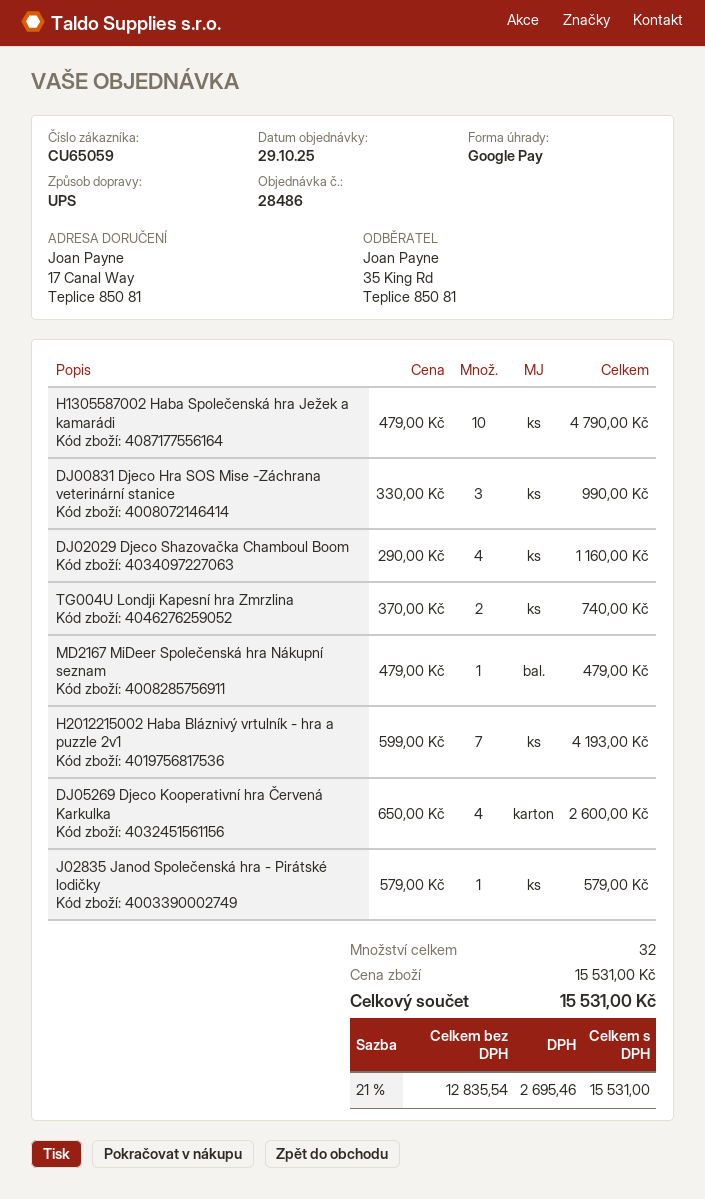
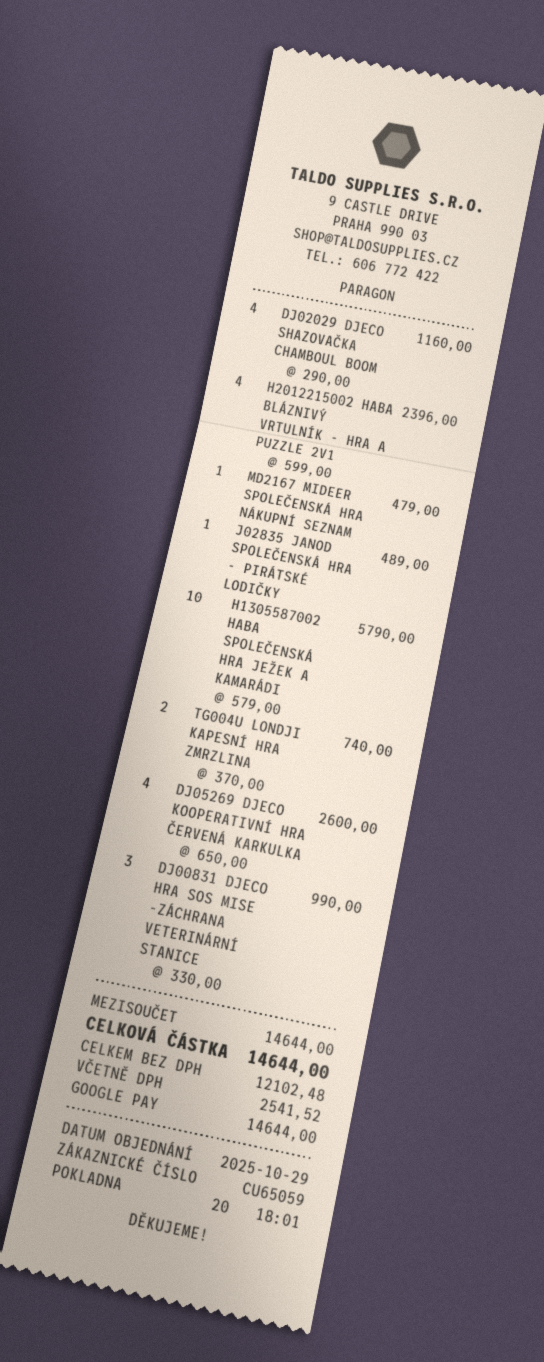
H1305587002 Haba Společenská hra Ježek a kamarádi: 10 x 479.00 = 4790.00 -> 10 x 579.00 = 5790.00
H2012215002 Haba Bláznivý vrtulník - hra a puzzle 2v1: 7 x 599.00 = 4193.00 -> 4 x 599.00 = 2396.00
J02835 Janod Společenská hra - Pirátské lodičky: 1 x 579.00 = 579.00 -> 1 x 489.00 = 489.00
subtotal: 15531.00 -> 14644.00
net: 12835.54 -> 12102.48
tax: 2695.46 -> 2541.52
total: 15531.00 -> 14644.00

